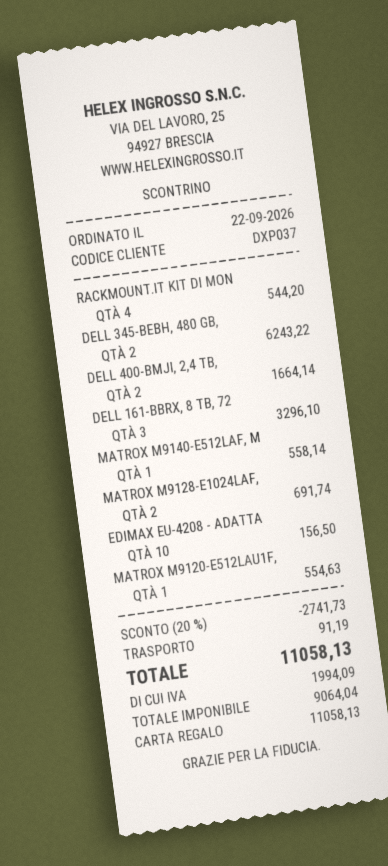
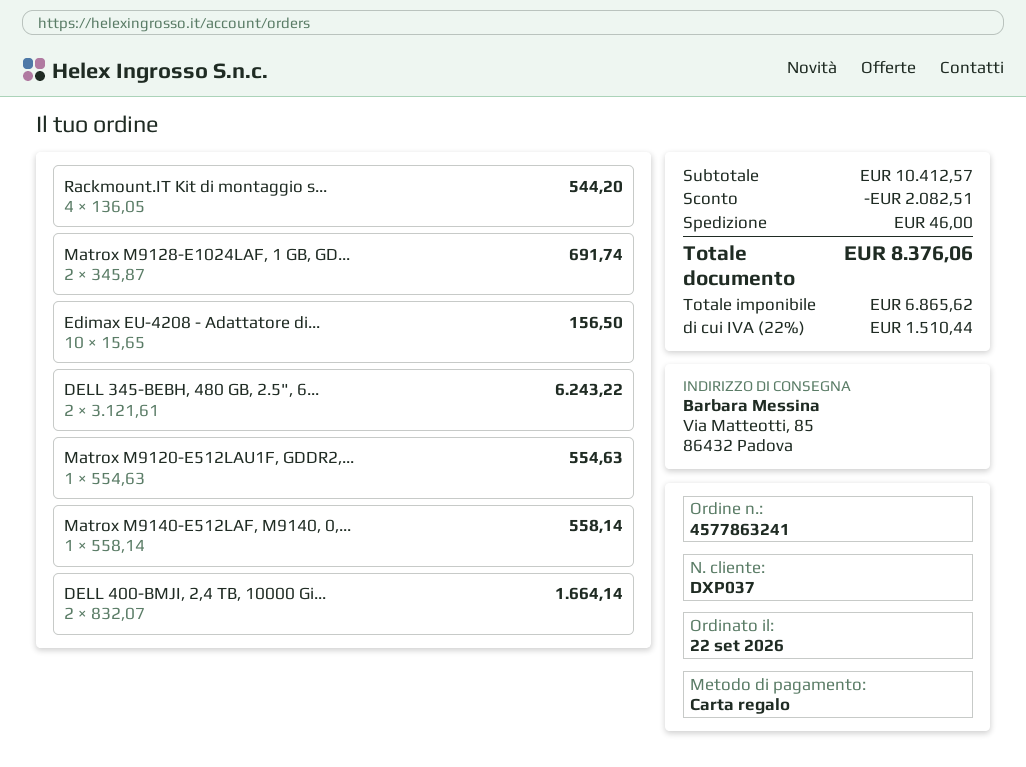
DELL 161-BBRX, 8 TB, 72: 3 for 3296.10 -> none
discount: 2741.73 -> 2082.51
shipping: 91.19 -> 46.00
net: 9064.04 -> 6865.62
tax: 1994.09 -> 1510.44
total: 11058.13 -> 8376.06

